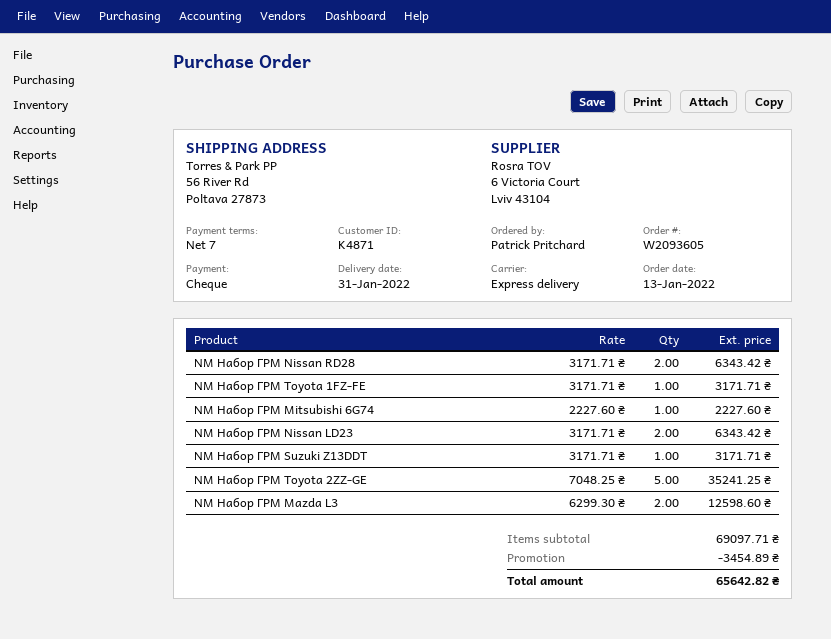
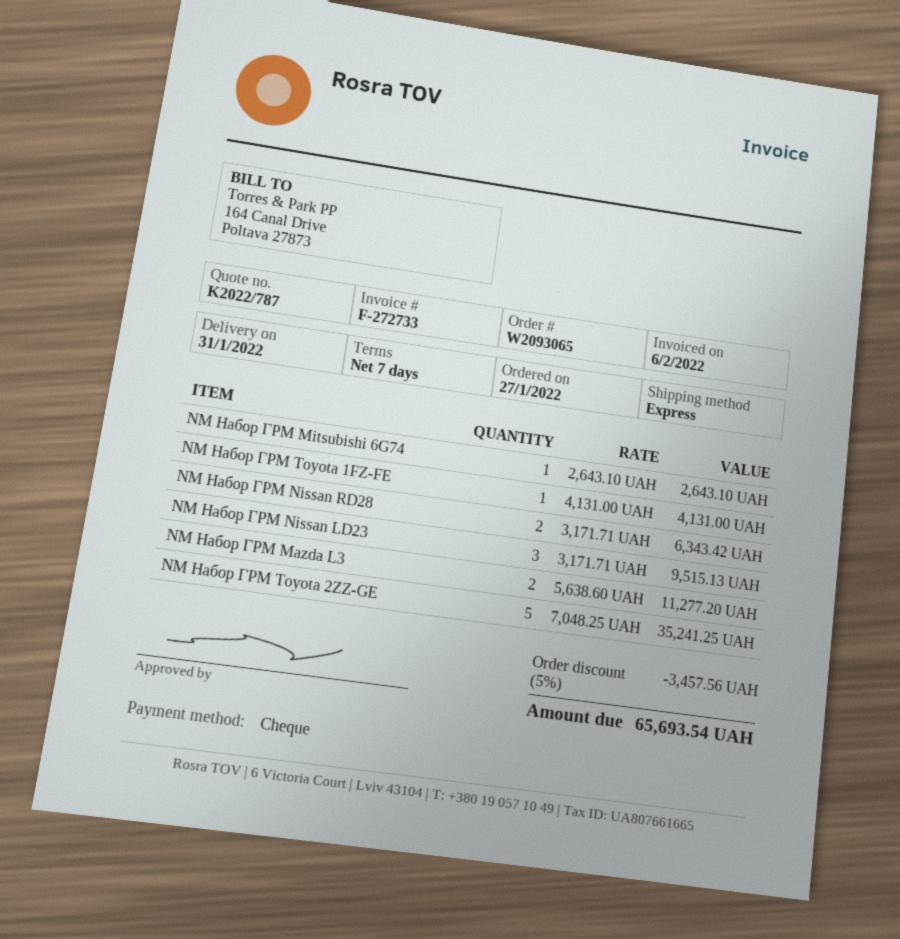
order number: W2093605 -> W2093065
order date: 2022-01-13 -> 2022-01-27
NM Набор ГРМ Toyota 1FZ-FE: 1 x 3171.71 = 3171.71 -> 1 x 4131.00 = 4131.00
NM Набор ГРМ Mitsubishi 6G74: 1 x 2227.60 = 2227.60 -> 1 x 2643.10 = 2643.10
NM Набор ГРМ Nissan LD23: 2 x 3171.71 = 6343.42 -> 3 x 3171.71 = 9515.13
NM Набор ГРМ Suzuki Z13DDT: 1 x 3171.71 = 3171.71 -> none
NM Набор ГРМ Mazda L3: 2 x 6299.30 = 12598.60 -> 2 x 5638.60 = 11277.20
discount: 3454.89 -> 3457.56
total: 65642.82 -> 65693.54

